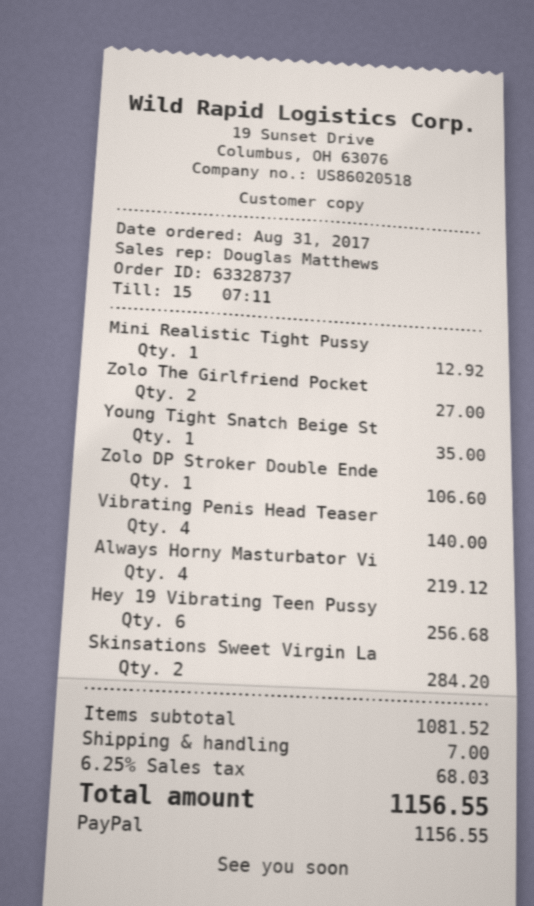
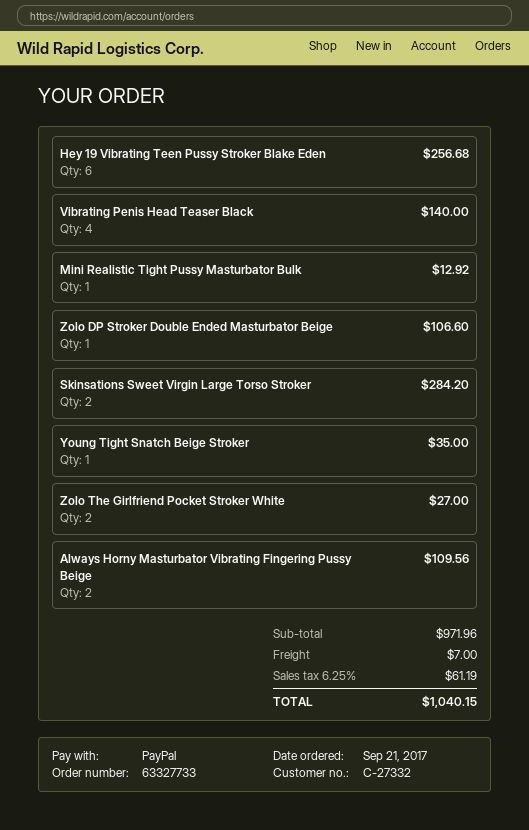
order number: 63328737 -> 63327733
order date: 2017-08-31 -> 2017-09-21
Always Horny Masturbator Vi: 4 for 219.12 -> 2 for 109.56
subtotal: 1081.52 -> 971.96
tax: 6.25% = 68.03 -> 6.25% = 61.19
total: 1156.55 -> 1040.15

